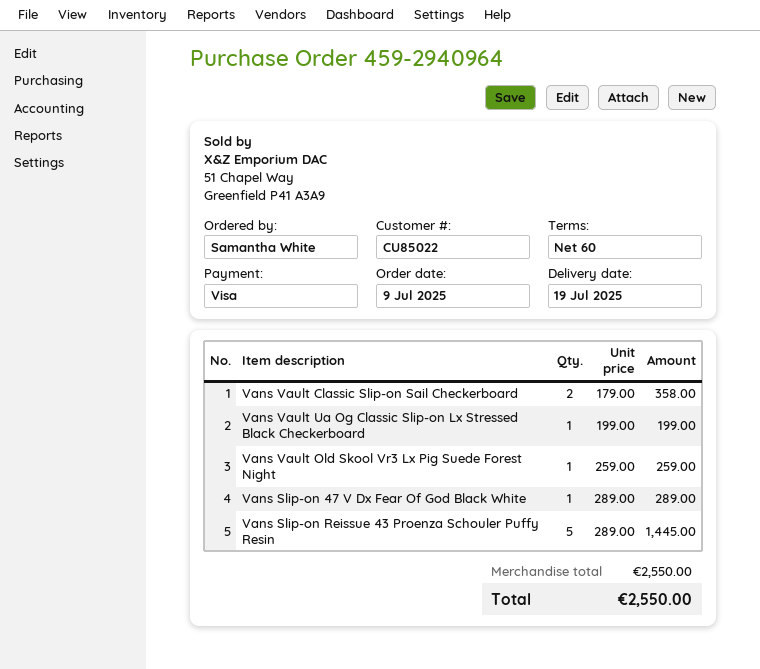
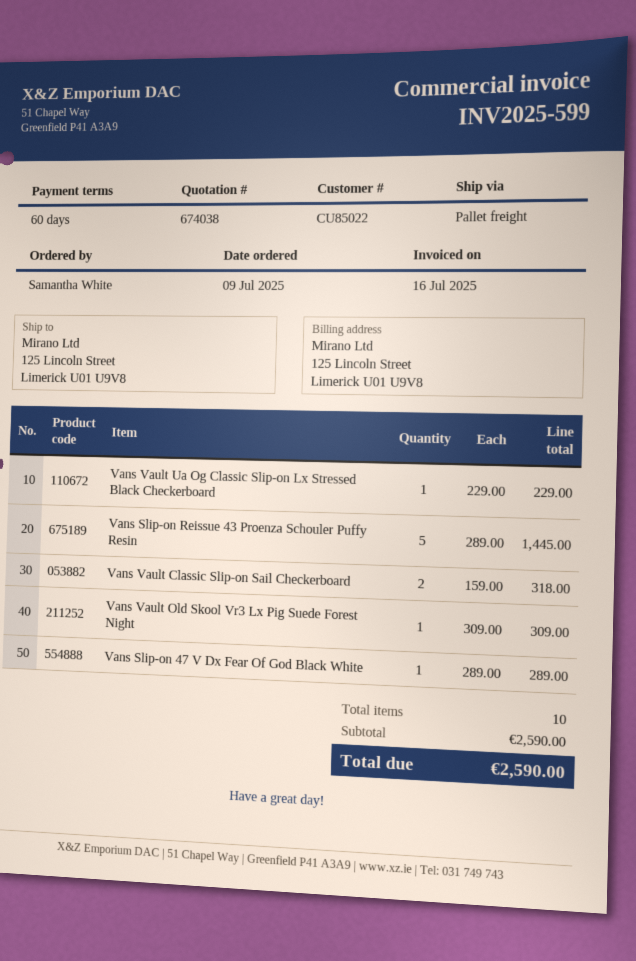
Vans Vault Classic Slip-on Sail Checkerboard: 2 x 179.00 = 358.00 -> 2 x 159.00 = 318.00
Vans Vault Ua Og Classic Slip-on Lx Stressed Black Checkerboard: 1 x 199.00 = 199.00 -> 1 x 229.00 = 229.00
Vans Vault Old Skool Vr3 Lx Pig Suede Forest Night: 1 x 259.00 = 259.00 -> 1 x 309.00 = 309.00
subtotal: 2550.00 -> 2590.00
total: 2550.00 -> 2590.00

